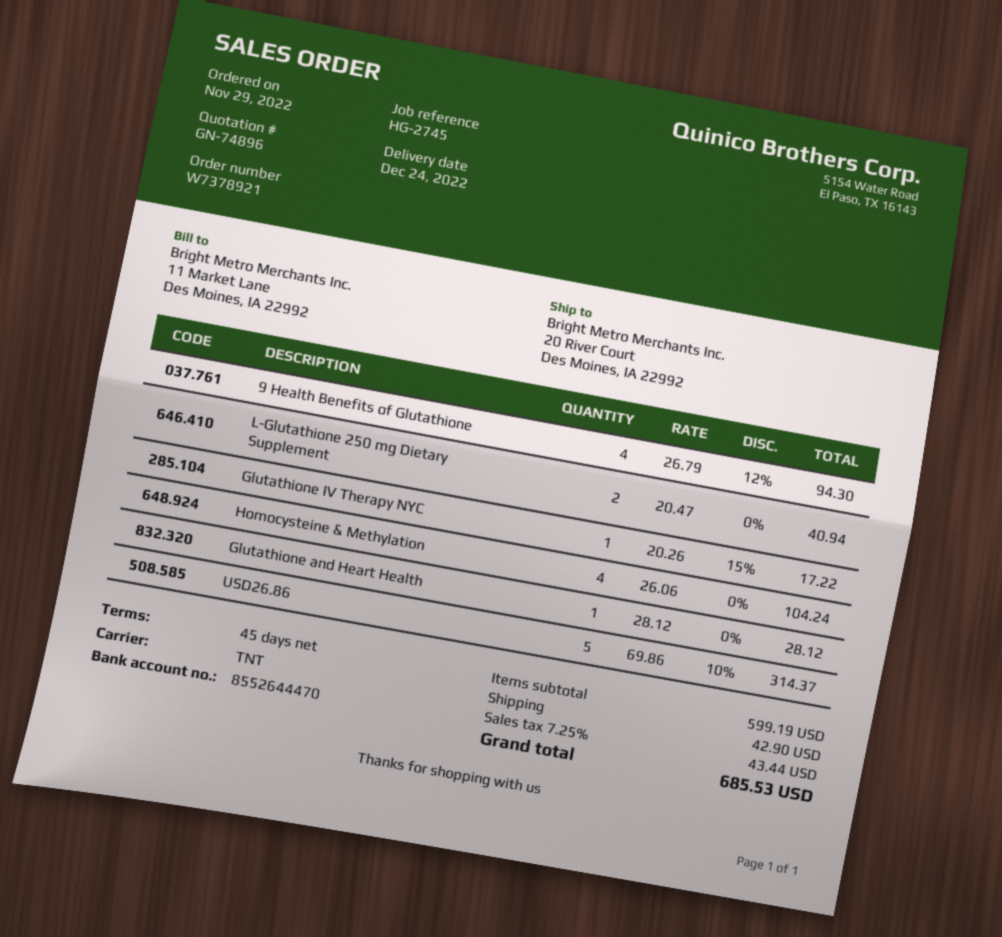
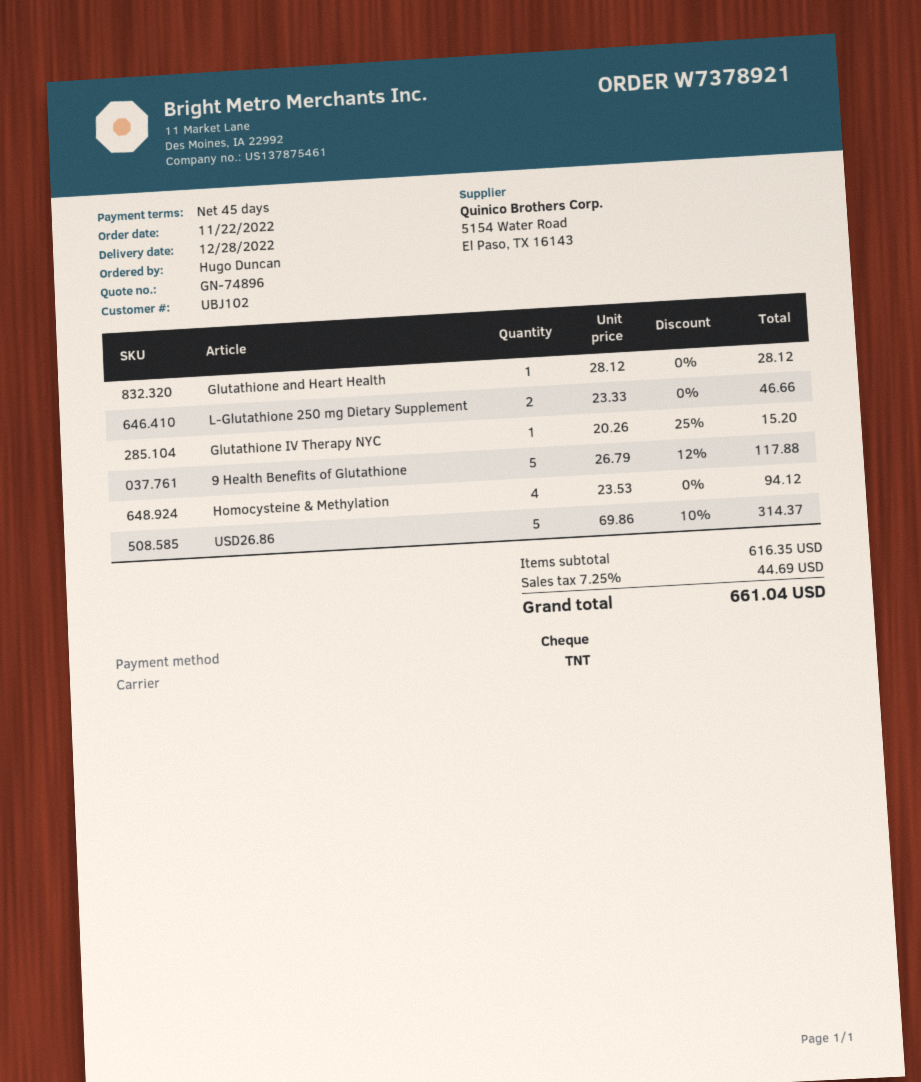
order date: 2022-11-29 -> 2022-11-22
delivery date: 2022-12-24 -> 2022-12-28
9 Health Benefits of Glutathione: 4 x 26.79 - 12% = 94.30 -> 5 x 26.79 - 12% = 117.88
L-Glutathione 250 mg Dietary Supplement: 2 x 20.47 = 40.94 -> 2 x 23.33 = 46.66
Glutathione IV Therapy NYC: 1 x 20.26 - 15% = 17.22 -> 1 x 20.26 - 25% = 15.20
Homocysteine & Methylation: 4 x 26.06 = 104.24 -> 4 x 23.53 = 94.12
subtotal: 599.19 -> 616.35
shipping: 42.90 -> none
tax: 7.25% = 43.44 -> 7.25% = 44.69
total: 685.53 -> 661.04

